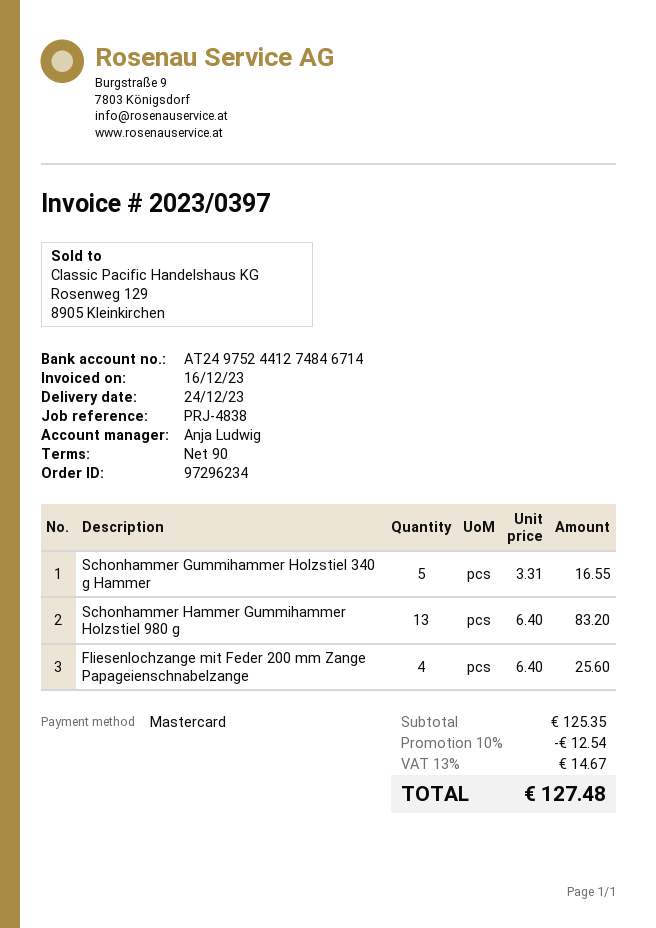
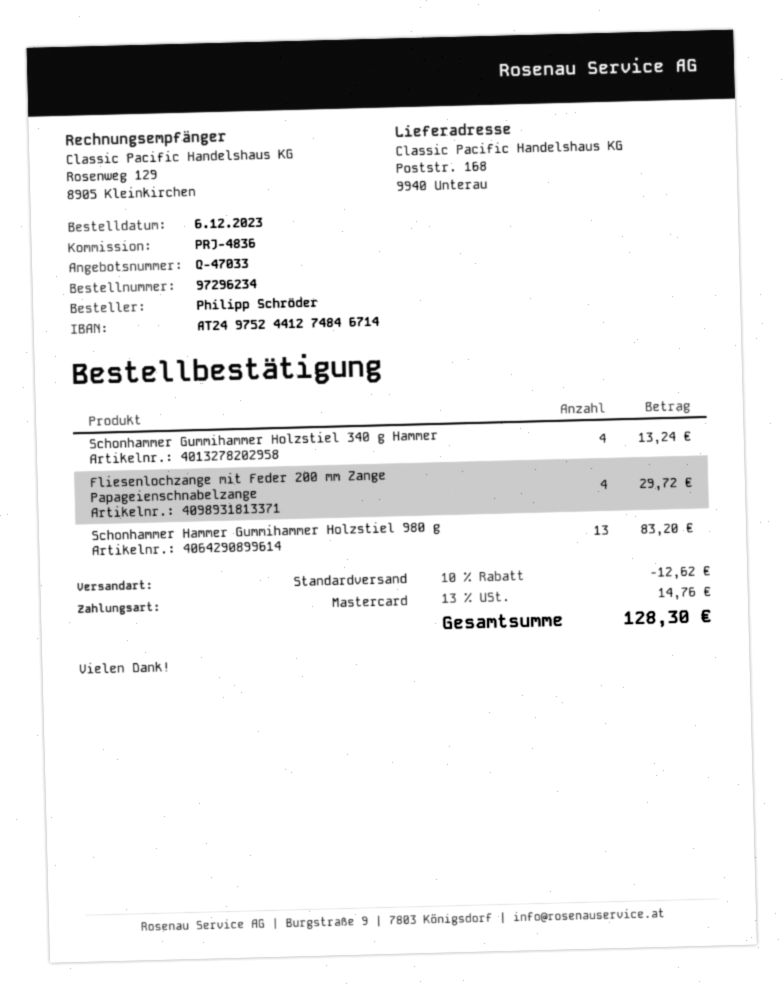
reference: PRJ-4838 -> PRJ-4836
Schonhammer Gummihammer Holzstiel 340 g Hammer: 5 for 16.55 -> 4 for 13.24
Fliesenlochzange mit Feder 200 mm Zange Papageienschnabelzange: 4 for 25.60 -> 4 for 29.72
discount: 10% = 12.54 -> 10% = 12.62
tax: 13% = 14.67 -> 13% = 14.76
total: 127.48 -> 128.30

